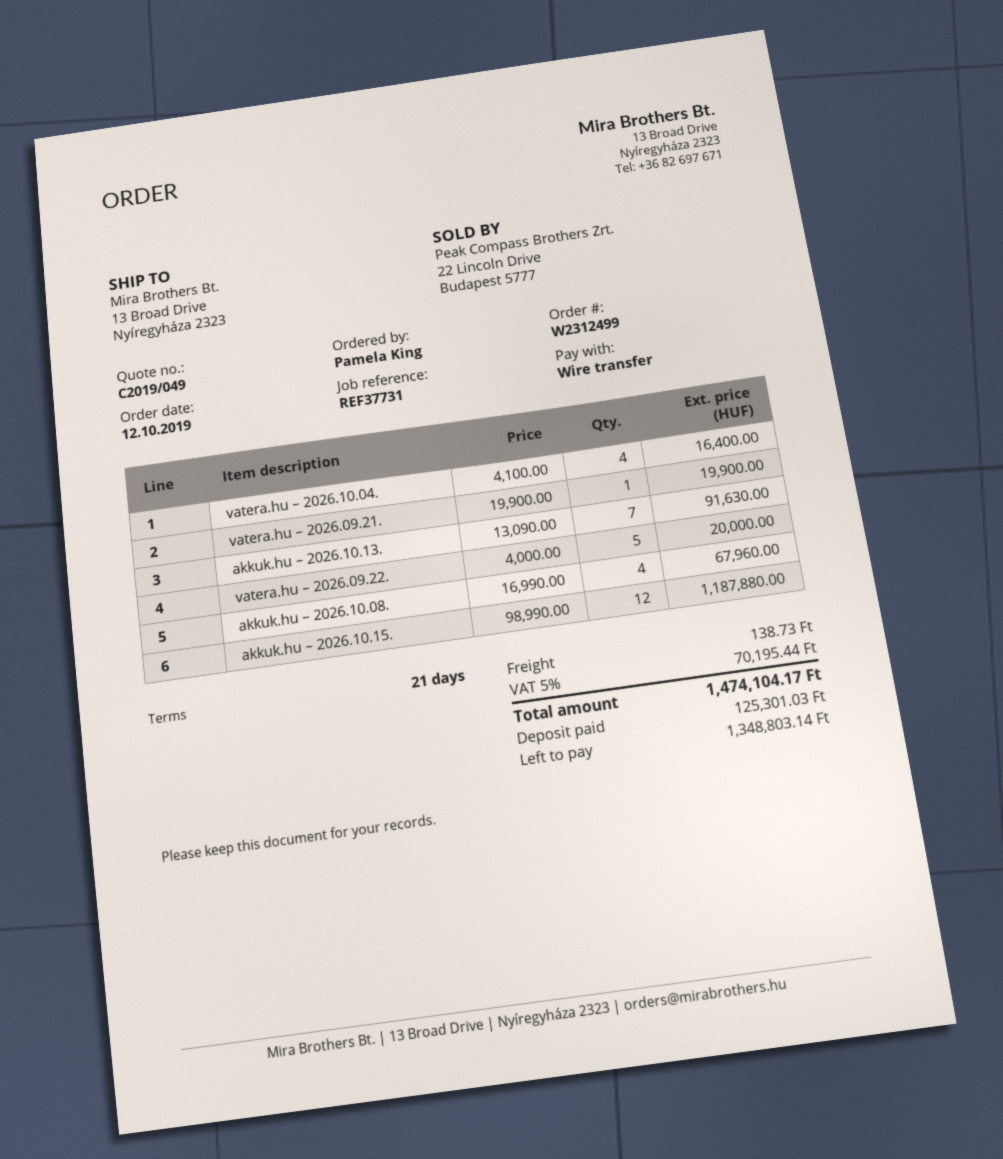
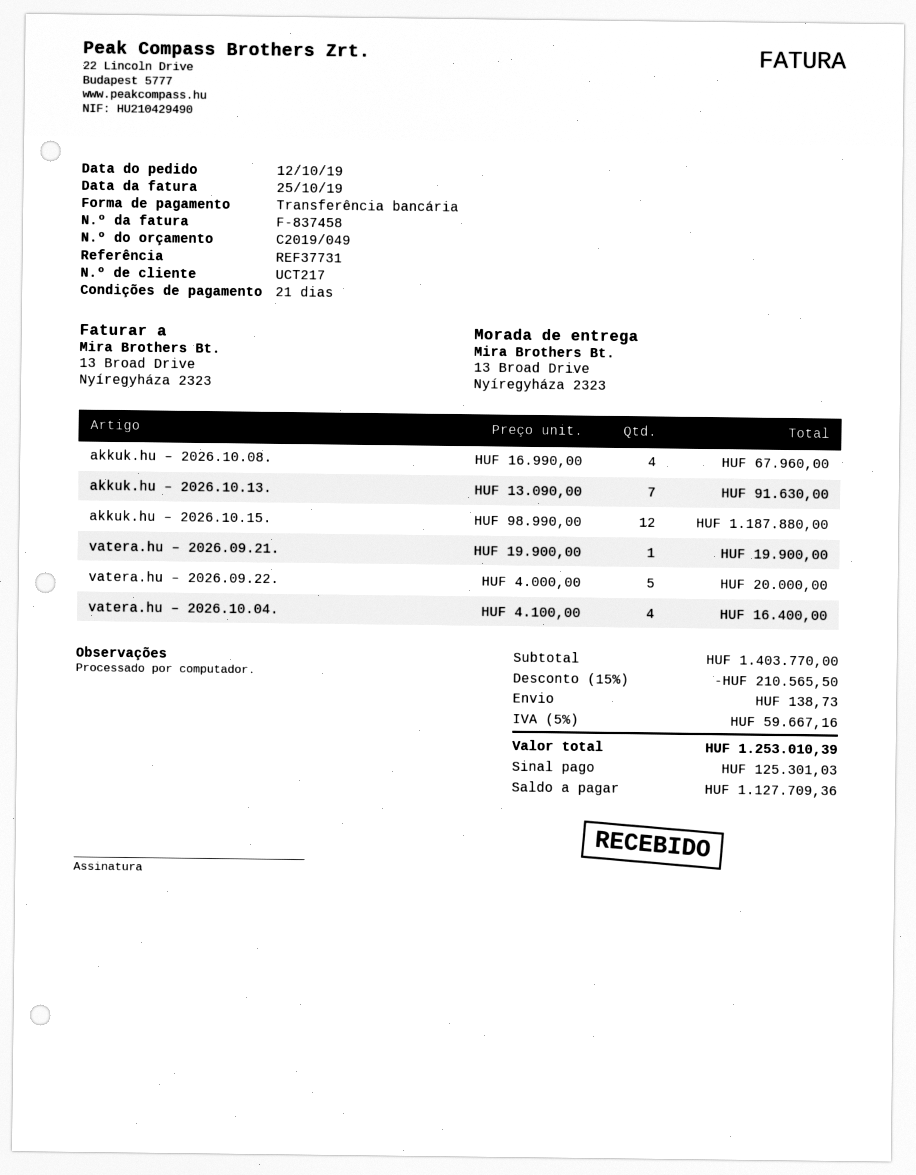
discount: none -> 15% = 210565.50
tax: 5% = 70195.44 -> 5% = 59667.16
total: 1474104.17 -> 1253010.39
balance: 1348803.14 -> 1127709.36

